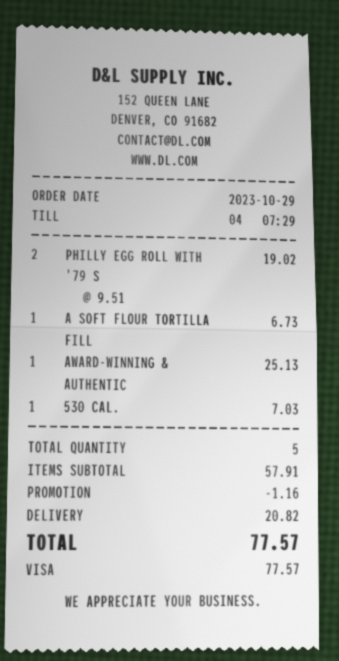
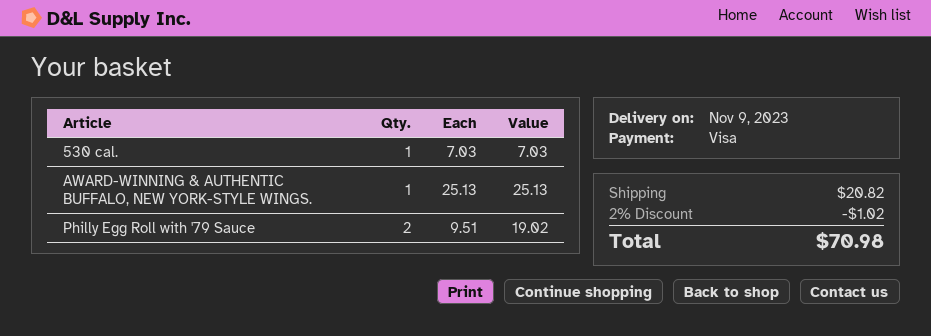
A SOFT FLOUR TORTILLA FILL: 1 x 6.73 = 6.73 -> none
discount: 1.16 -> 1.02
total: 77.57 -> 70.98

